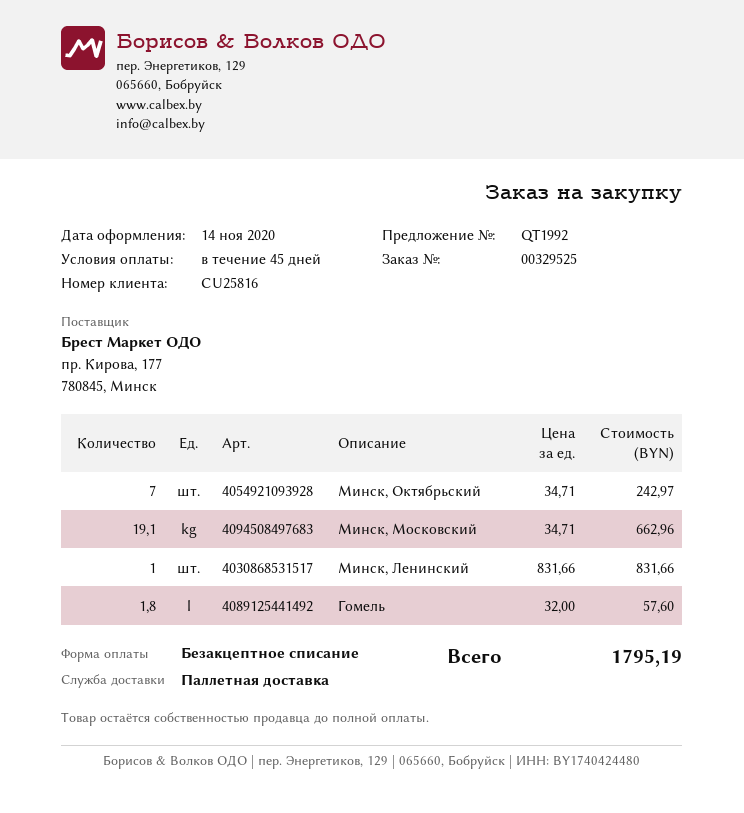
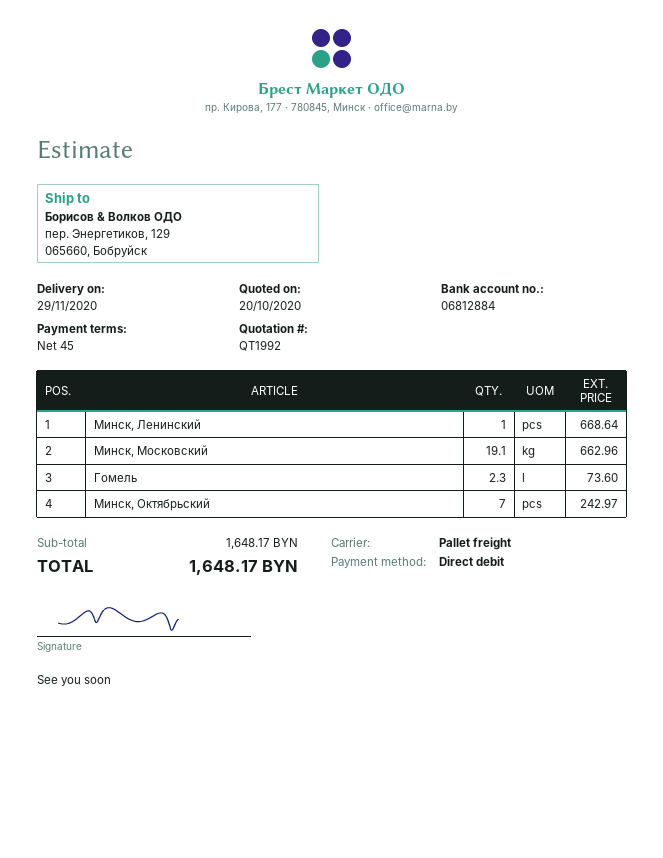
Минск, Ленинский: 1 for 831.66 -> 1 for 668.64
Гомель: 1.8 for 57.60 -> 2.3 for 73.60
total: 1795.19 -> 1648.17

